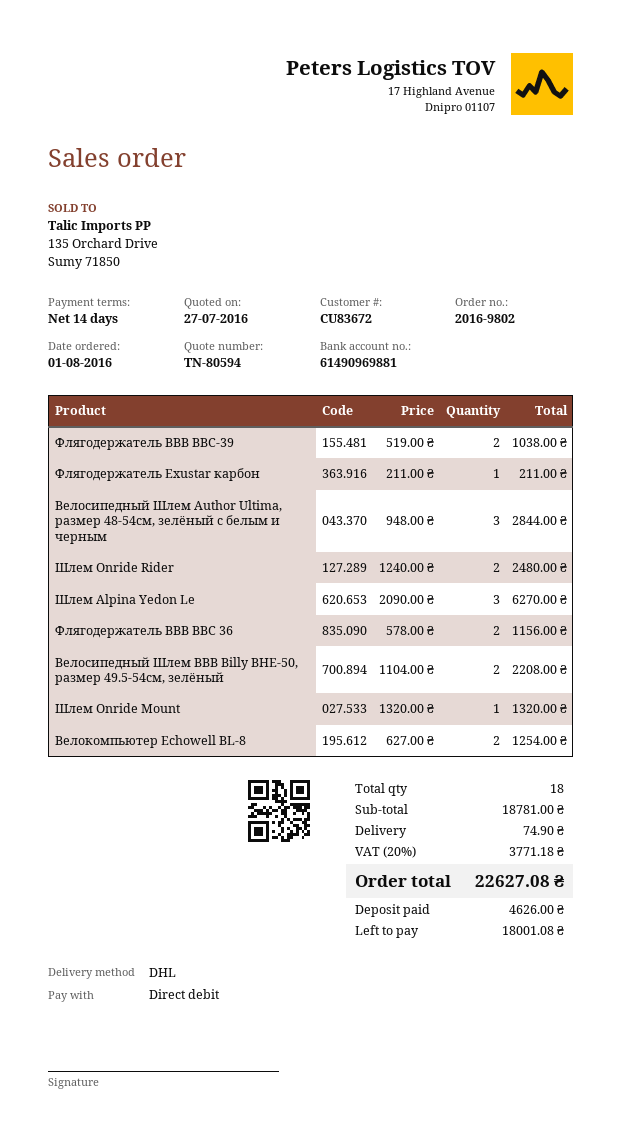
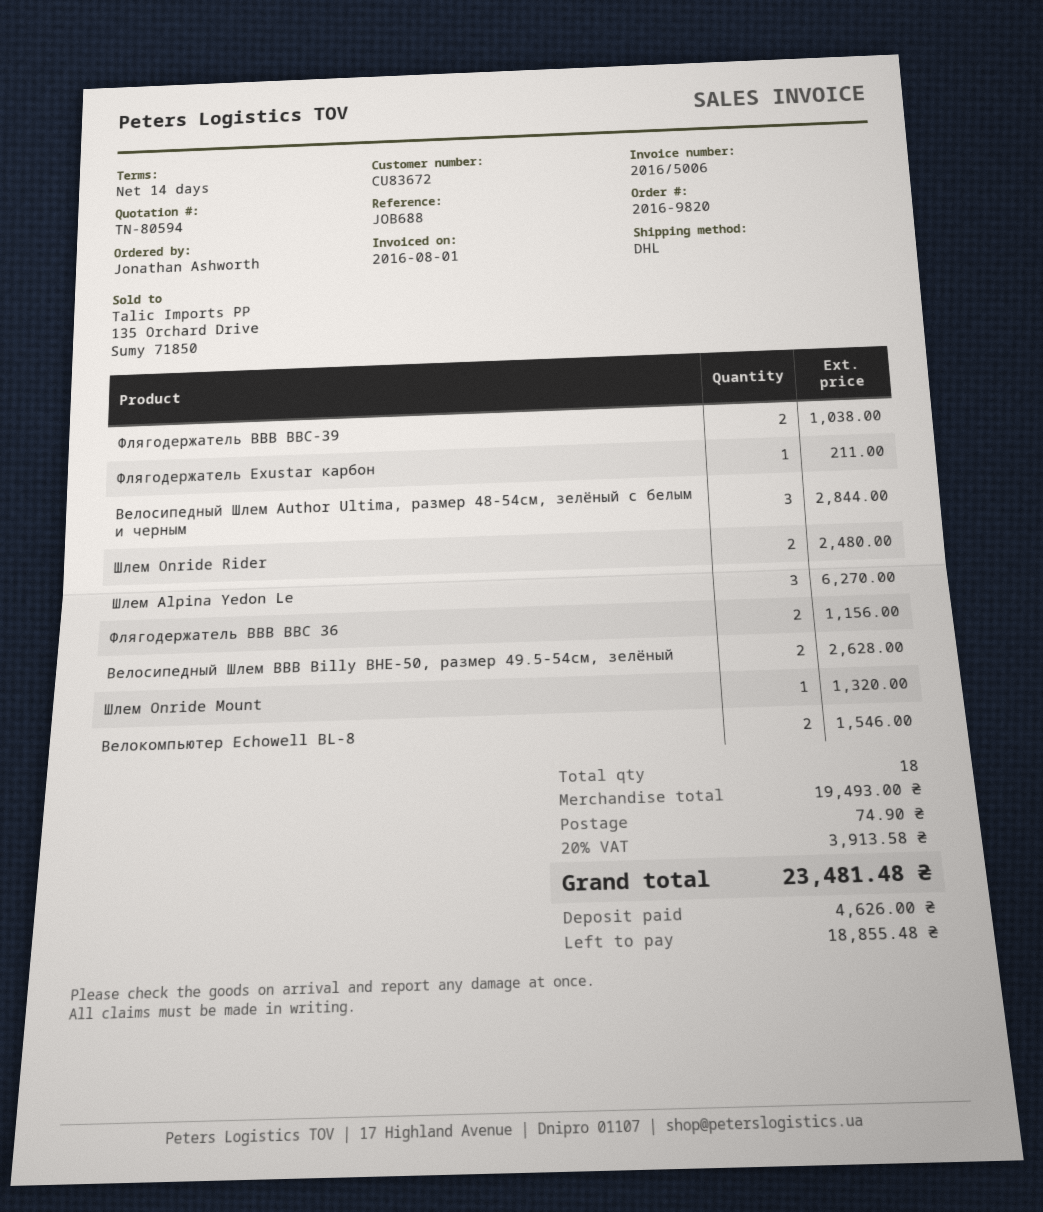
order number: 2016-9802 -> 2016-9820
Велосипедный Шлем BBB Billy BHE-50, размер 49.5-54см, зелёный: 2 for 2208.00 -> 2 for 2628.00
Велокомпьютер Echowell BL-8: 2 for 1254.00 -> 2 for 1546.00
subtotal: 18781.00 -> 19493.00
tax: 20% = 3771.18 -> 20% = 3913.58
total: 22627.08 -> 23481.48
balance: 18001.08 -> 18855.48

